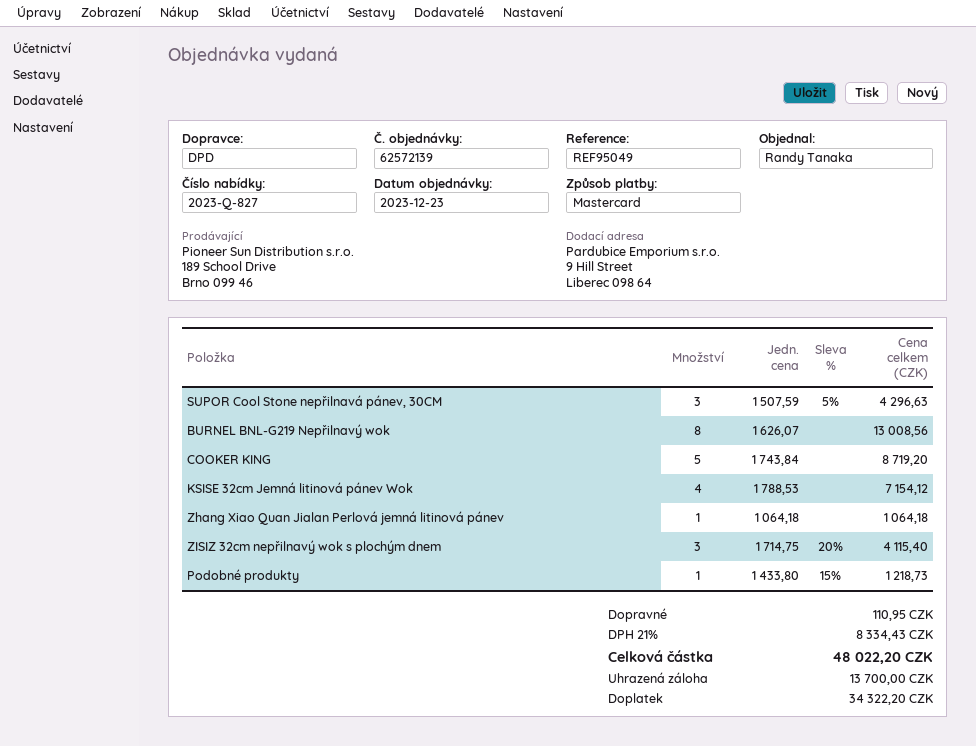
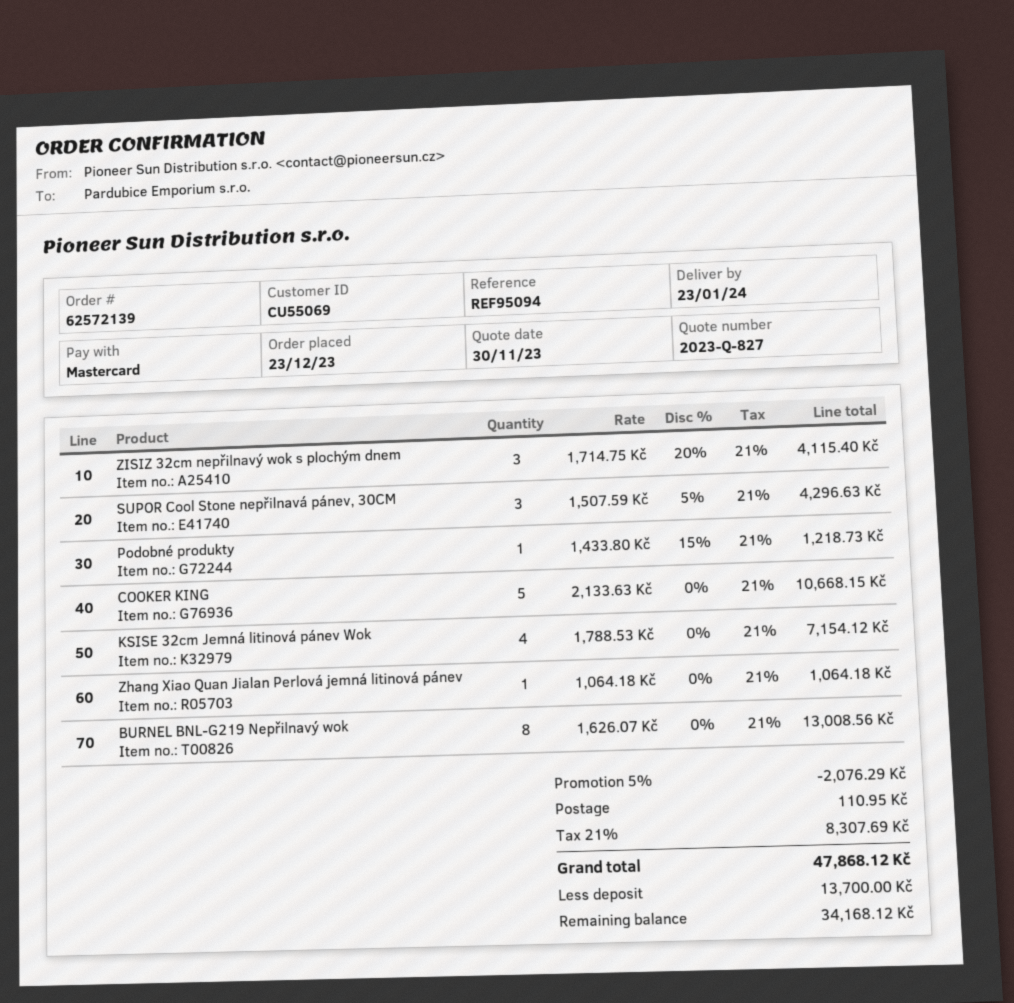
reference: REF95049 -> REF95094
COOKER KING: 5 x 1743.84 = 8719.20 -> 5 x 2133.63 = 10668.15
discount: none -> 5% = 2076.29
tax: 21% = 8334.43 -> 21% = 8307.69
total: 48022.20 -> 47868.12
balance: 34322.20 -> 34168.12

